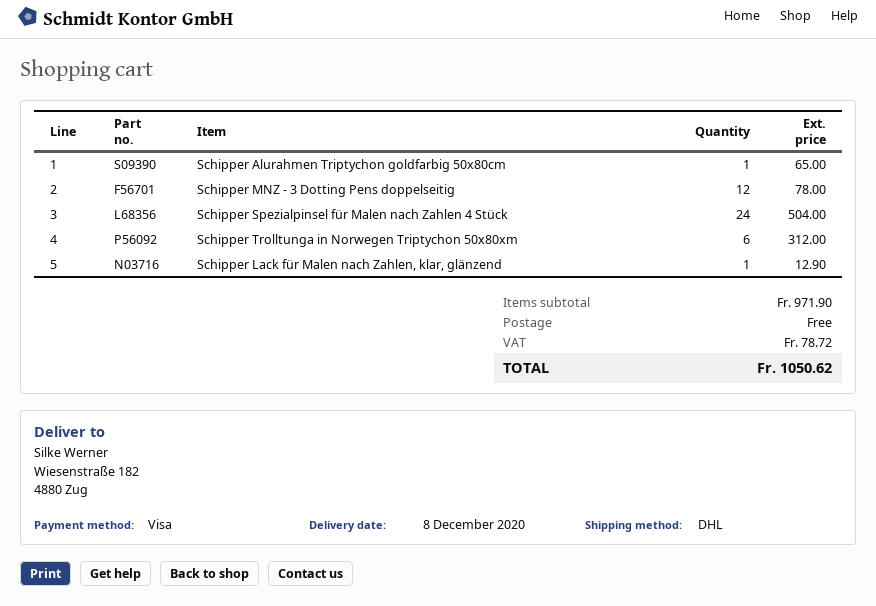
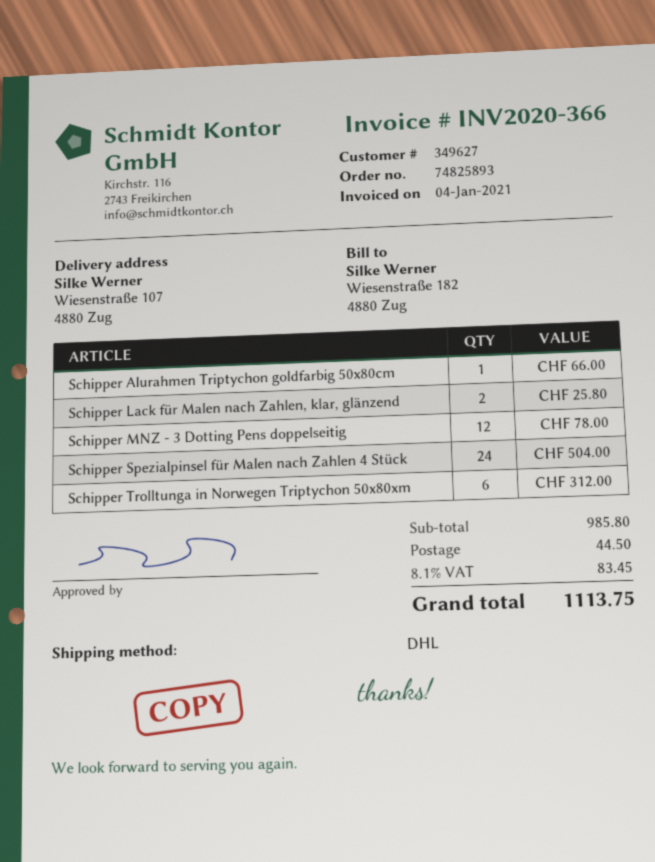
ship to: Wiesenstraße 182, 4880 Zug -> Wiesenstraße 107, 4880 Zug
Schipper Alurahmen Triptychon goldfarbig 50x80cm: 1 for 65.00 -> 1 for 66.00
Schipper Lack für Malen nach Zahlen, klar, glänzend: 1 for 12.90 -> 2 for 25.80
subtotal: 971.90 -> 985.80
shipping: 0.00 -> 44.50
tax: 78.72 -> 83.45
total: 1050.62 -> 1113.75

